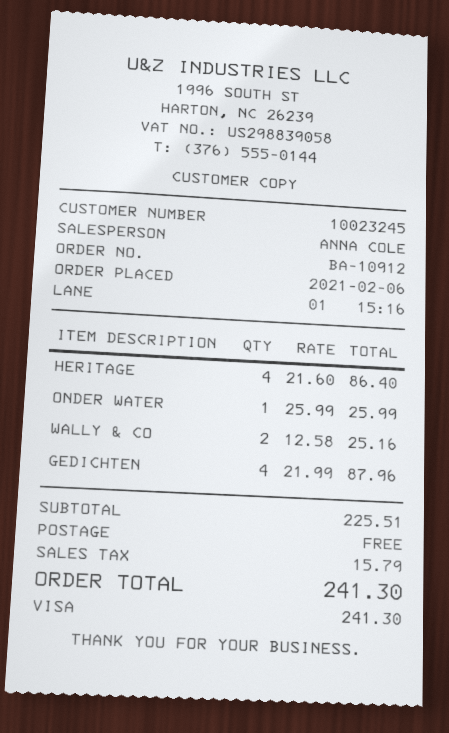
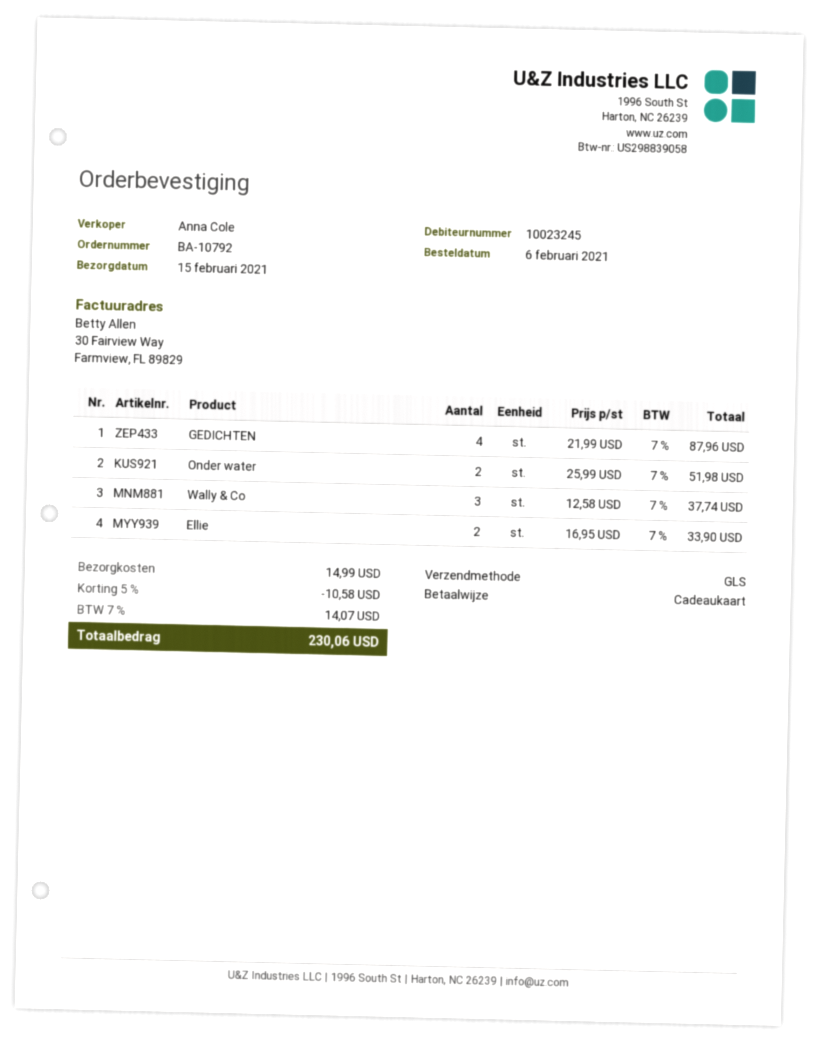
order number: BA-10912 -> BA-10792
payment method: Visa -> gift card
HERITAGE: 4 x 21.60 = 86.40 -> none
ONDER WATER: 1 x 25.99 = 25.99 -> 2 x 25.99 = 51.98
WALLY & CO: 2 x 12.58 = 25.16 -> 3 x 12.58 = 37.74
Ellie: none -> 2 x 16.95 = 33.90
discount: none -> 5% = 10.58
shipping: 0.00 -> 14.99
tax: 15.79 -> 14.07
total: 241.30 -> 230.06

